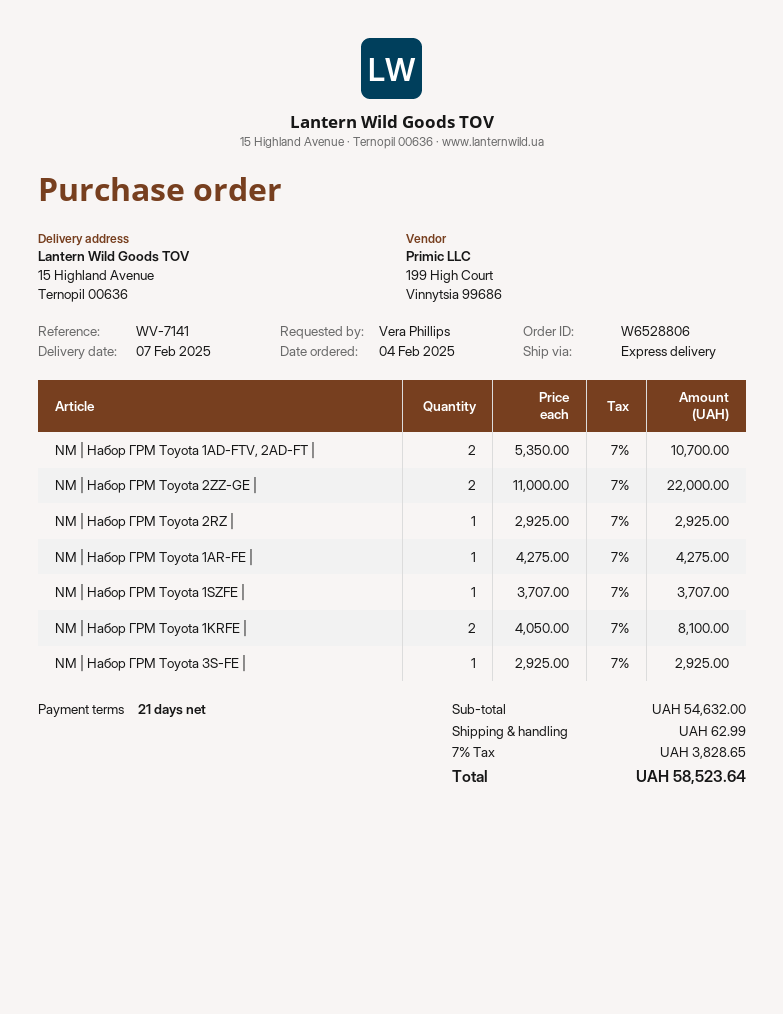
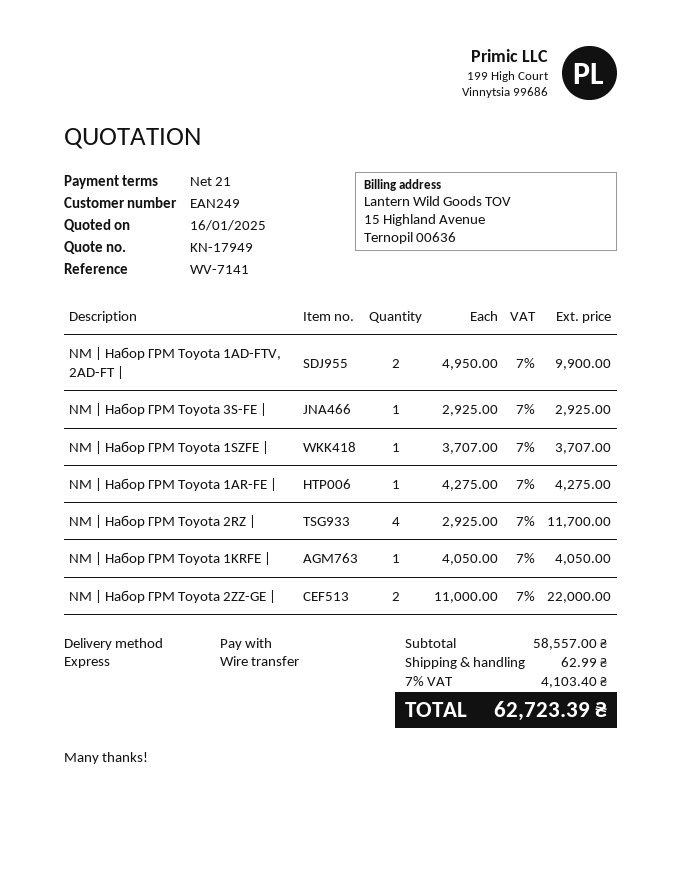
NM | Набор ГРМ Toyota 1AD-FTV, 2AD-FT |: 2 x 5350.00 = 10700.00 -> 2 x 4950.00 = 9900.00
NM | Набор ГРМ Toyota 2RZ |: 1 x 2925.00 = 2925.00 -> 4 x 2925.00 = 11700.00
NM | Набор ГРМ Toyota 1KRFE |: 2 x 4050.00 = 8100.00 -> 1 x 4050.00 = 4050.00
subtotal: 54632.00 -> 58557.00
tax: 7% = 3828.65 -> 7% = 4103.40
total: 58523.64 -> 62723.39

